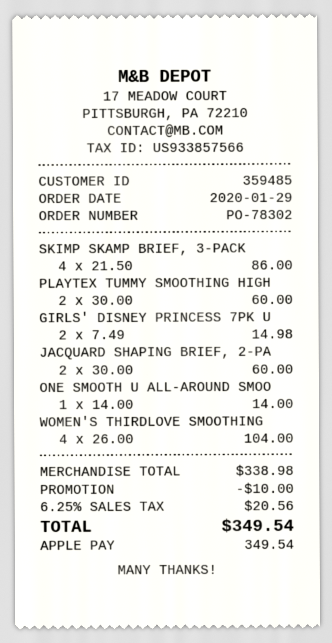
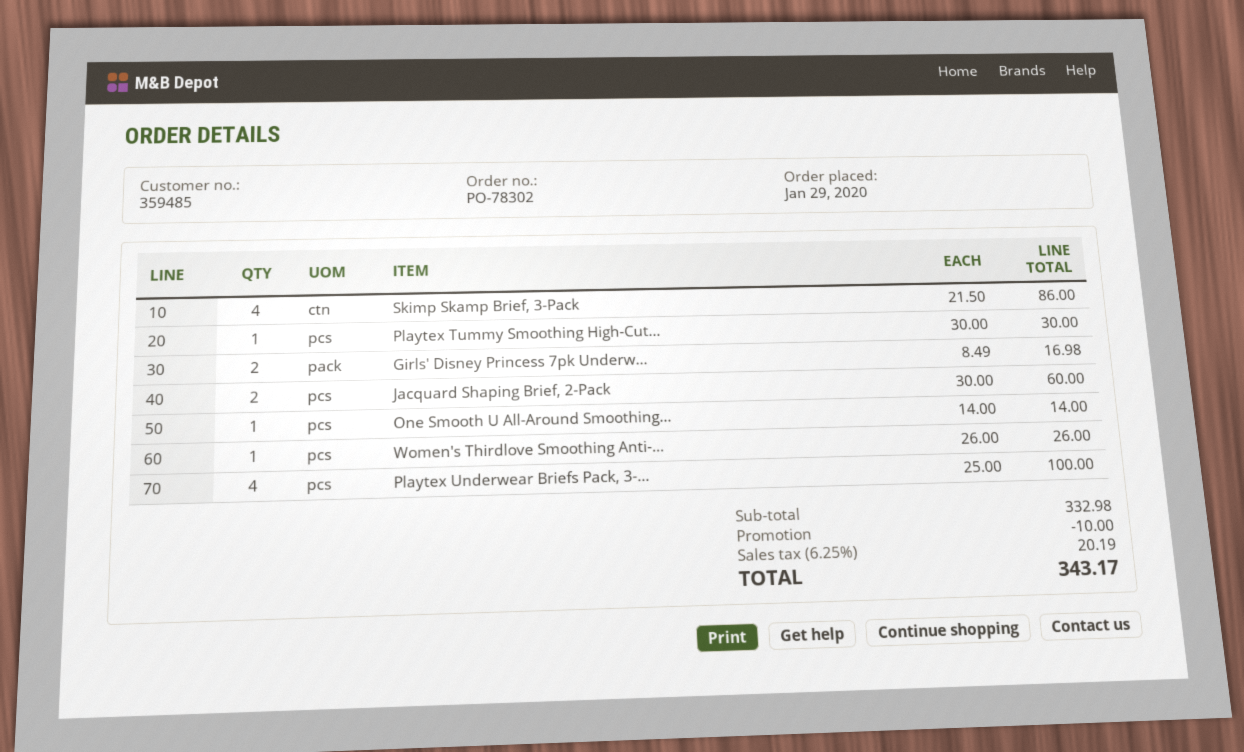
PLAYTEX TUMMY SMOOTHING HIGH: 2 x 30.00 = 60.00 -> 1 x 30.00 = 30.00
GIRLS' DISNEY PRINCESS 7PK U: 2 x 7.49 = 14.98 -> 2 x 8.49 = 16.98
WOMEN'S THIRDLOVE SMOOTHING: 4 x 26.00 = 104.00 -> 1 x 26.00 = 26.00
Playtex Underwear Briefs Pack, 3-...: none -> 4 x 25.00 = 100.00
subtotal: 338.98 -> 332.98
tax: 6.25% = 20.56 -> 6.25% = 20.19
total: 349.54 -> 343.17

